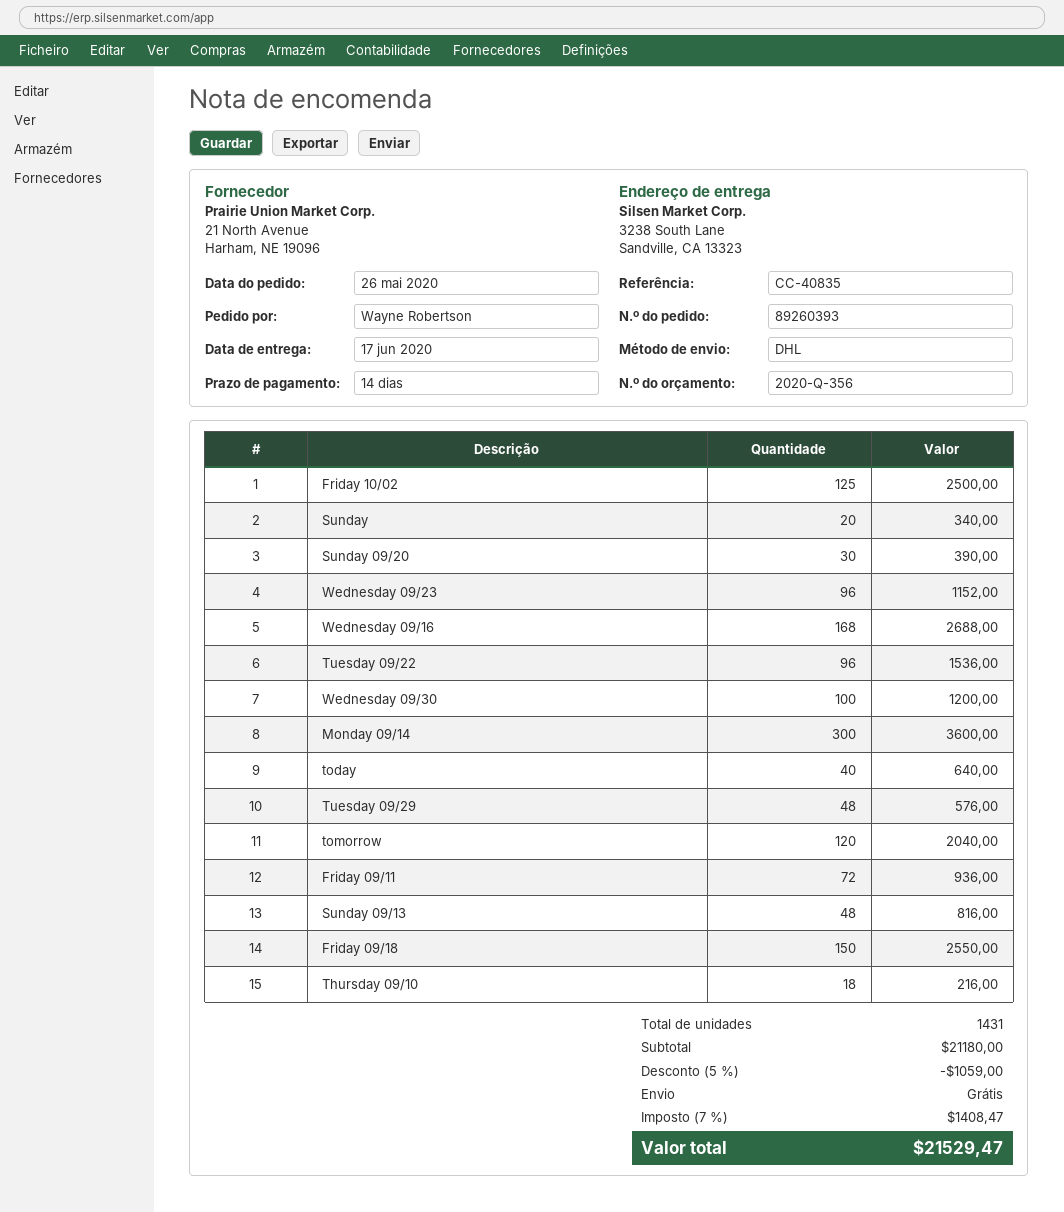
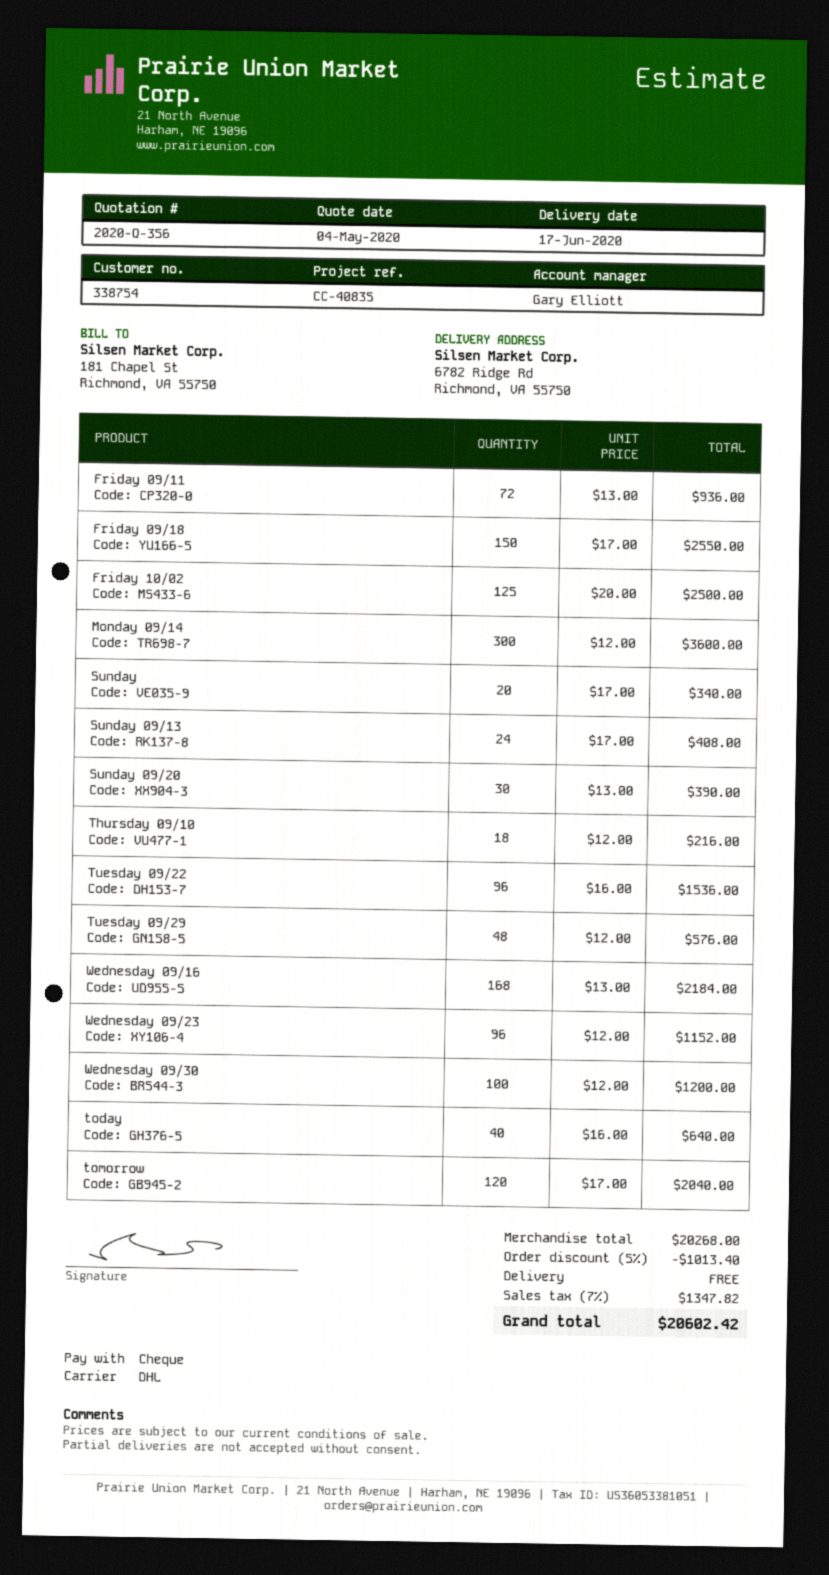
ship to: 3238 South Lane, Sandville, CA 13323 -> 6782 Ridge Rd, Richmond, VA 55750
Wednesday 09/16: 168 for 2688.00 -> 168 for 2184.00
Sunday 09/13: 48 for 816.00 -> 24 for 408.00
subtotal: 21180.00 -> 20268.00
discount: 5% = 1059.00 -> 5% = 1013.40
tax: 7% = 1408.47 -> 7% = 1347.82
total: 21529.47 -> 20602.42

